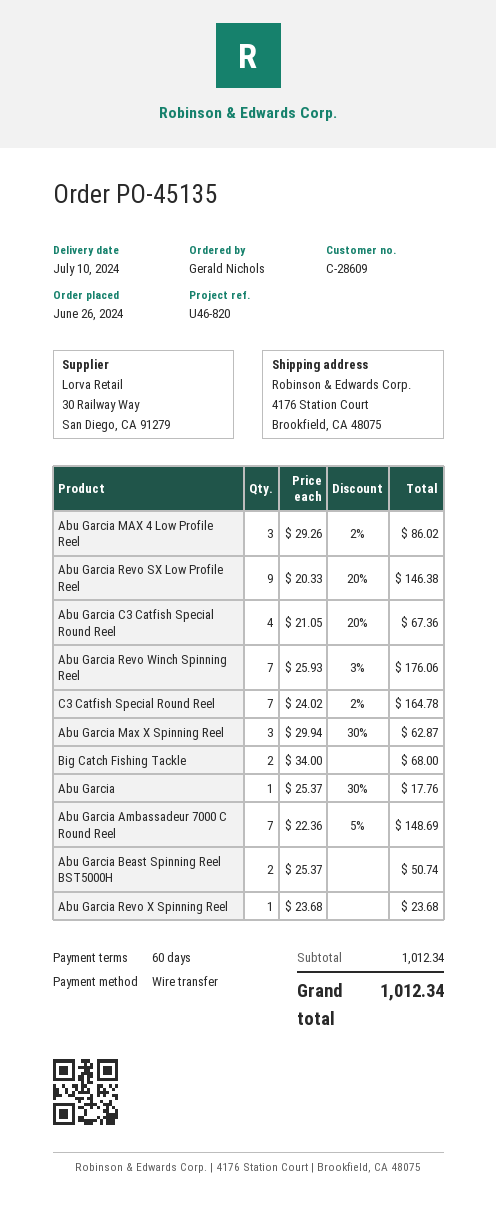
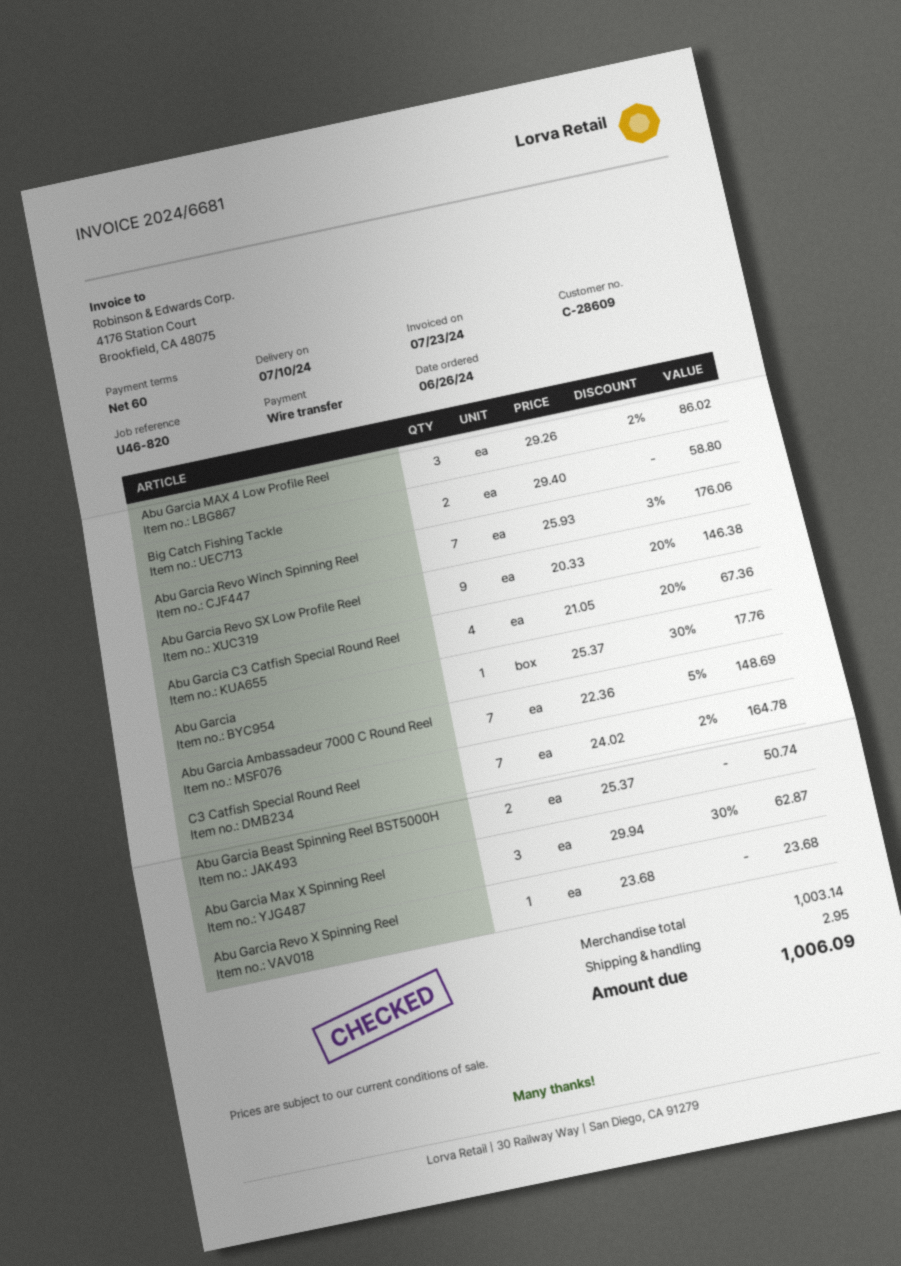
Big Catch Fishing Tackle: 2 x 34.00 = 68.00 -> 2 x 29.40 = 58.80
subtotal: 1012.34 -> 1003.14
shipping: none -> 2.95
total: 1012.34 -> 1006.09

